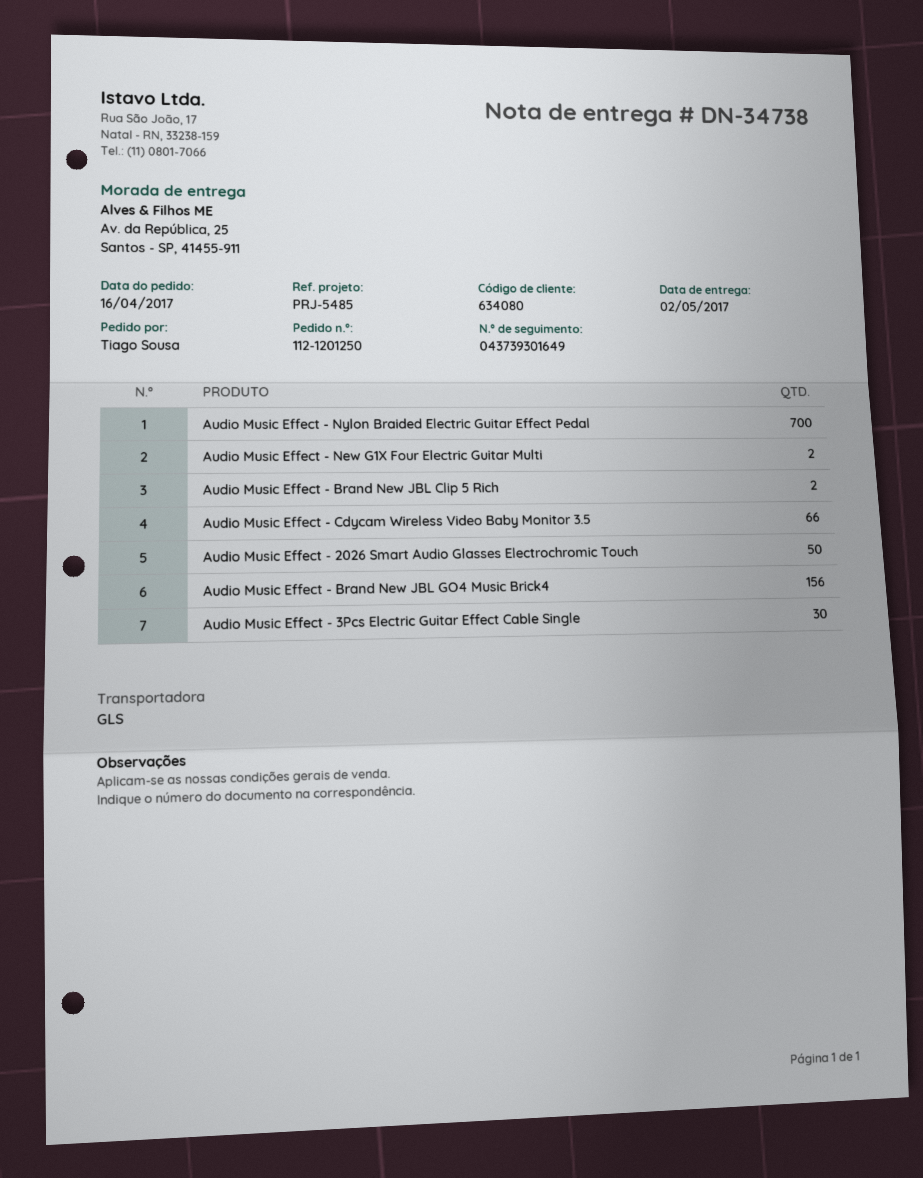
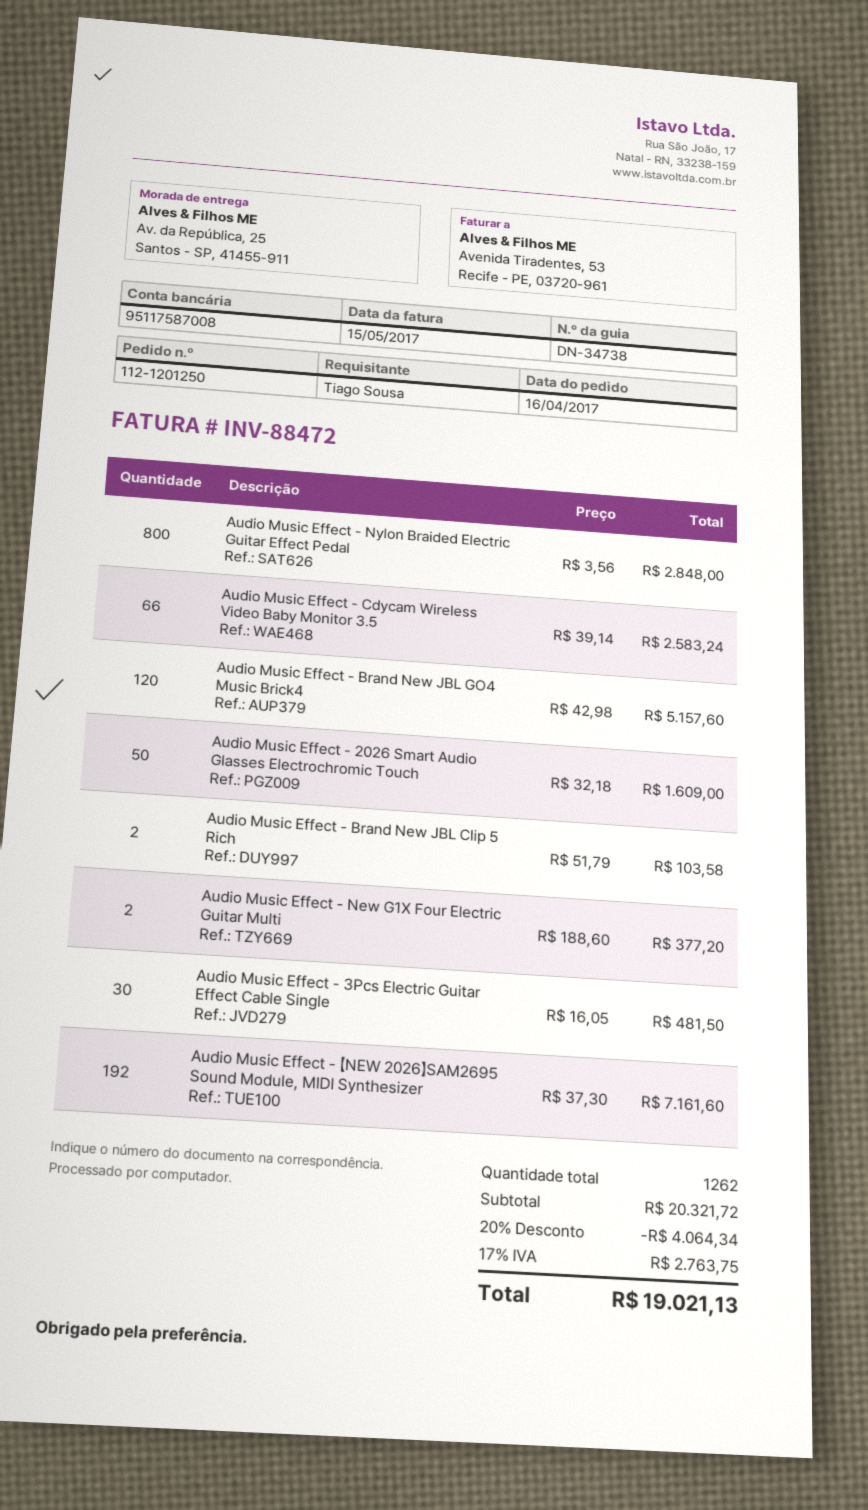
Audio Music Effect - Nylon Braided Electric Guitar Effect Pedal: 700 -> 800
Audio Music Effect - Brand New JBL GO4 Music Brick4: 156 -> 120
Audio Music Effect - 【NEW 2026】SAM2695 Sound Module, MIDI Synthesizer: none -> 192

